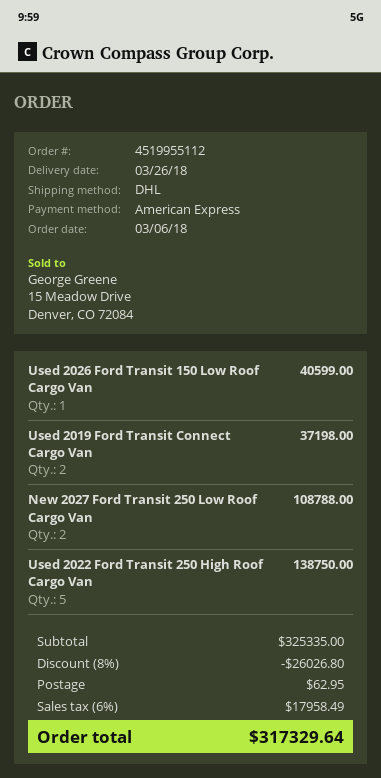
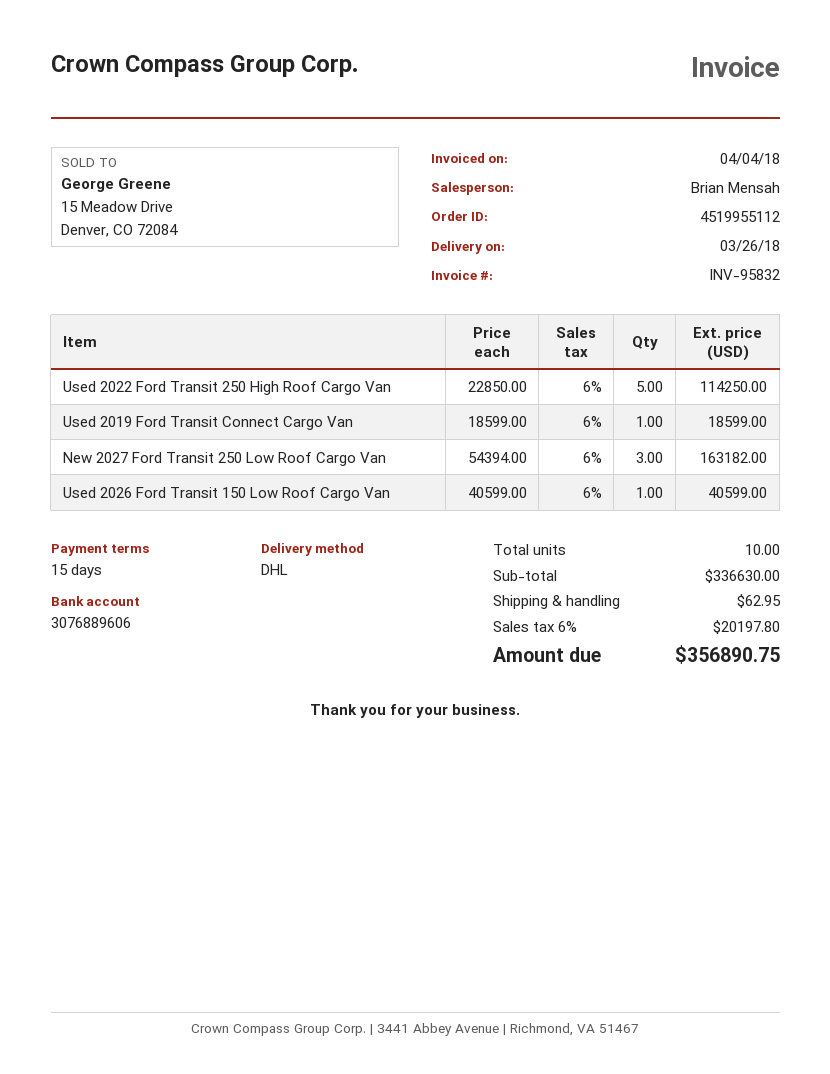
Used 2019 Ford Transit Connect Cargo Van: 2 for 37198.00 -> 1 for 18599.00
New 2027 Ford Transit 250 Low Roof Cargo Van: 2 for 108788.00 -> 3 for 163182.00
Used 2022 Ford Transit 250 High Roof Cargo Van: 5 for 138750.00 -> 5 for 114250.00
subtotal: 325335.00 -> 336630.00
discount: 8% = 26026.80 -> none
tax: 6% = 17958.49 -> 6% = 20197.80
total: 317329.64 -> 356890.75

